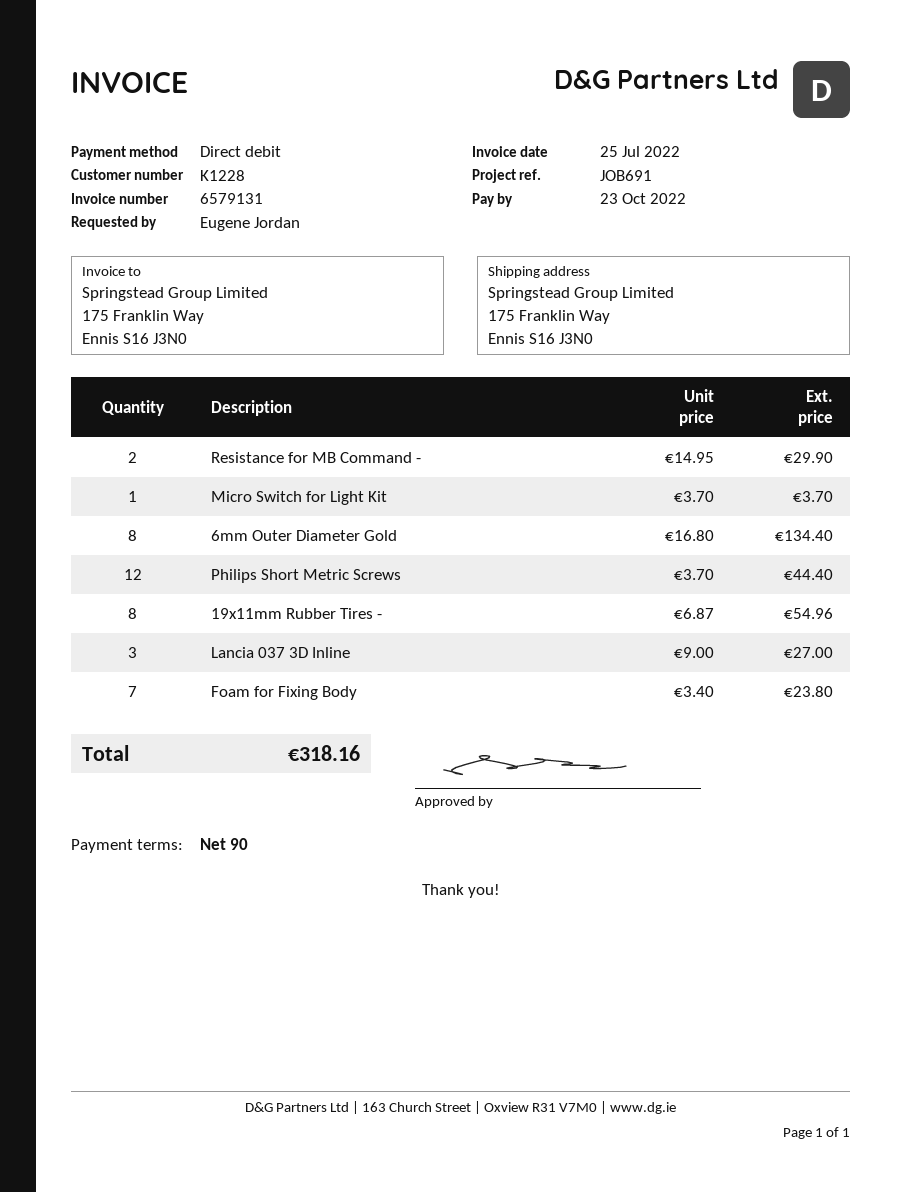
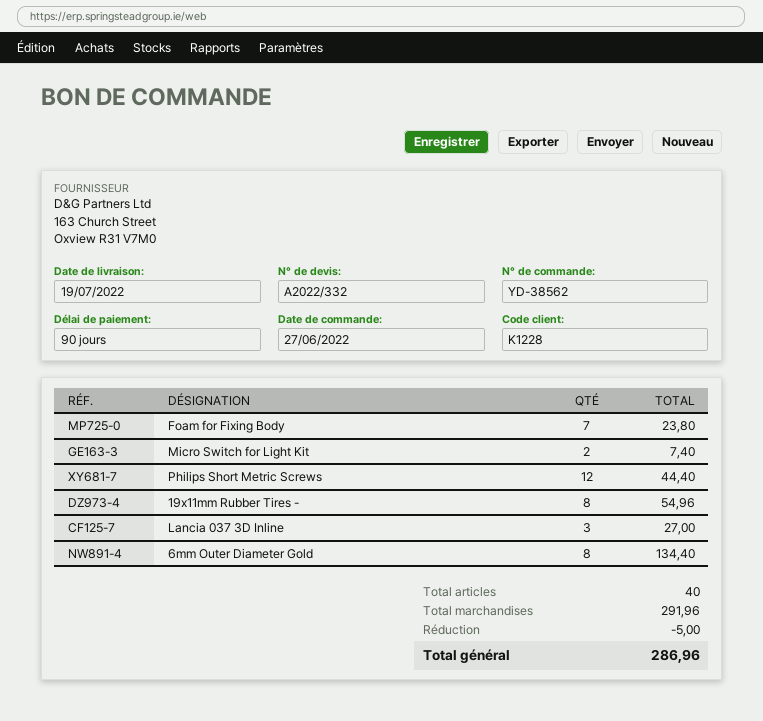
Resistance for MB Command -: 2 for 29.90 -> none
Micro Switch for Light Kit: 1 for 3.70 -> 2 for 7.40
discount: none -> 5.00
total: 318.16 -> 286.96

